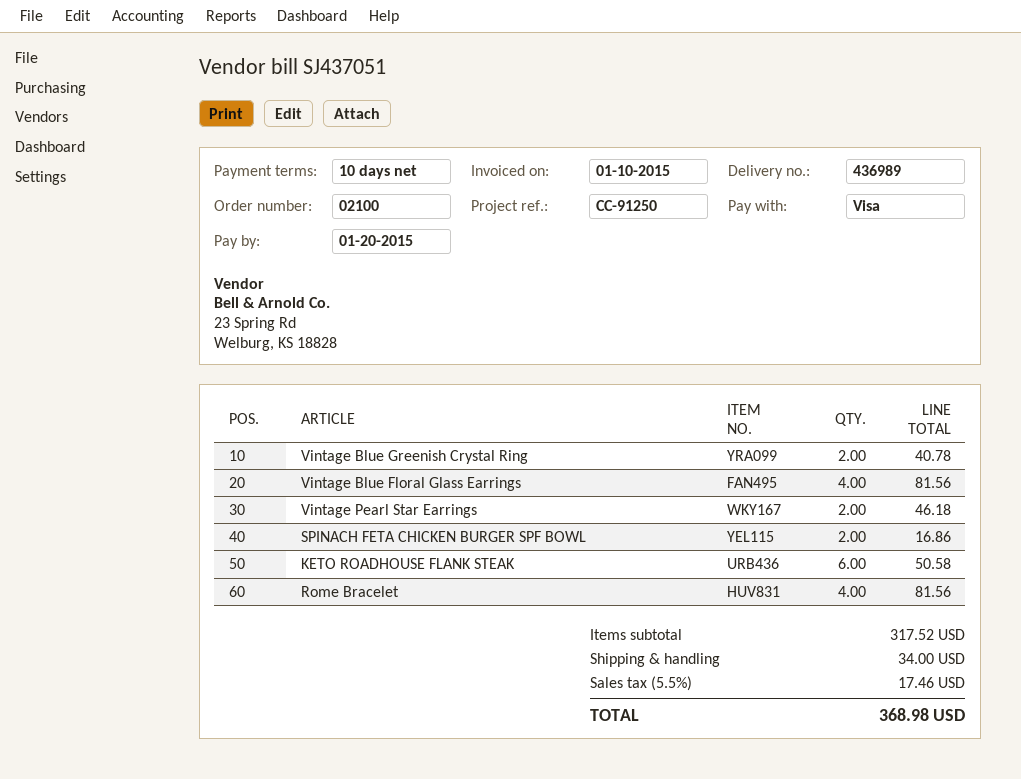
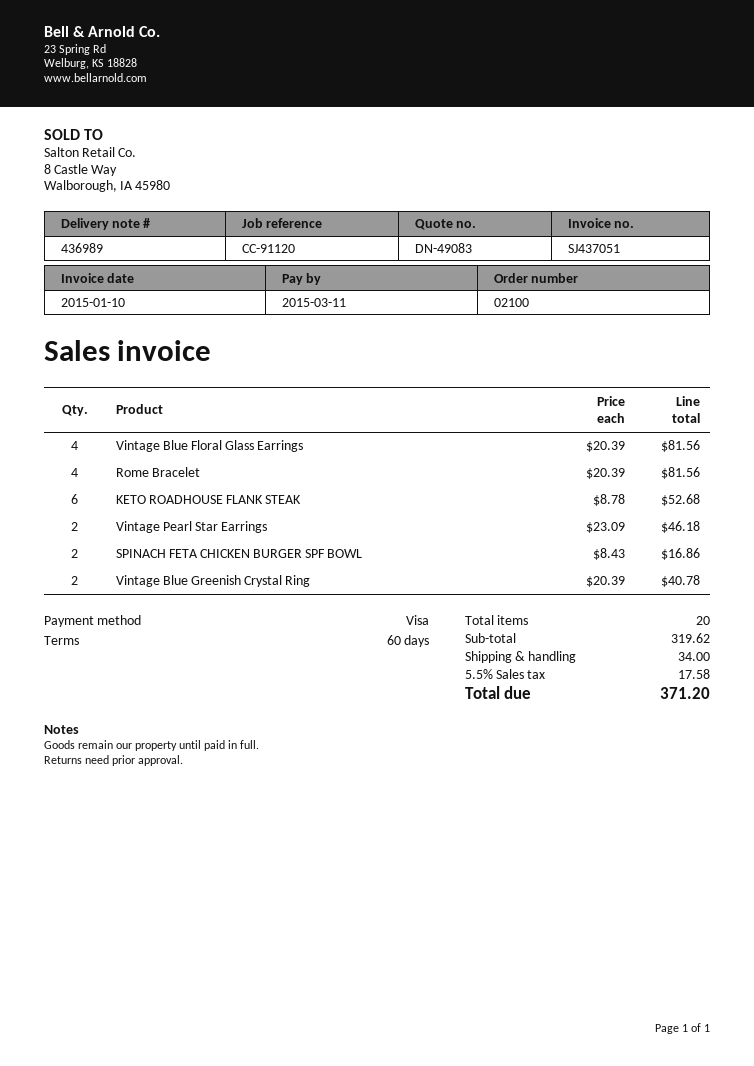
payment terms: 10 days -> 60 days
due date: 2015-01-20 -> 2015-03-11
reference: CC-91250 -> CC-91120
KETO ROADHOUSE FLANK STEAK: 6 for 50.58 -> 6 for 52.68
subtotal: 317.52 -> 319.62
tax: 5.5% = 17.46 -> 5.5% = 17.58
total: 368.98 -> 371.20

